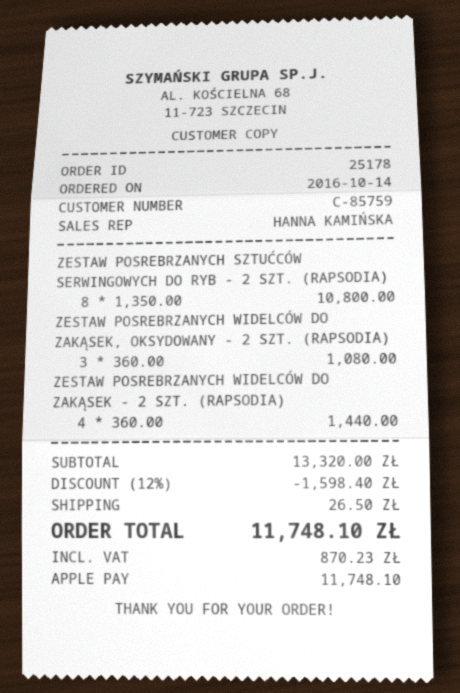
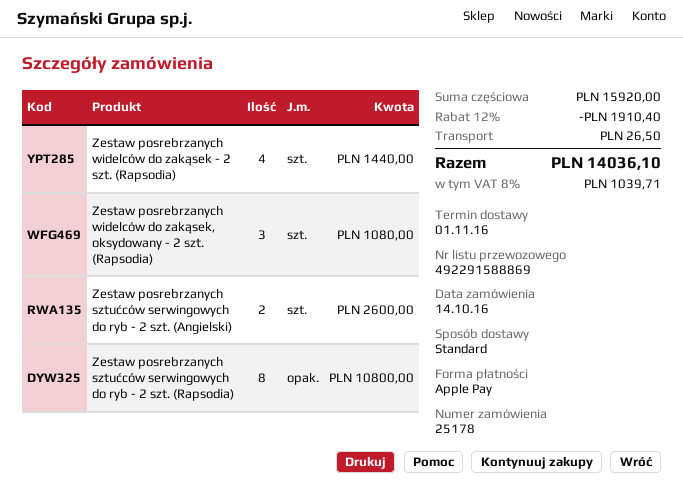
Zestaw posrebrzanych sztućców serwingowych do ryb - 2 szt. (Angielski): none -> 2 for 2600.00
subtotal: 13320.00 -> 15920.00
discount: 12% = 1598.40 -> 12% = 1910.40
tax: 870.23 -> 1039.71
total: 11748.10 -> 14036.10

